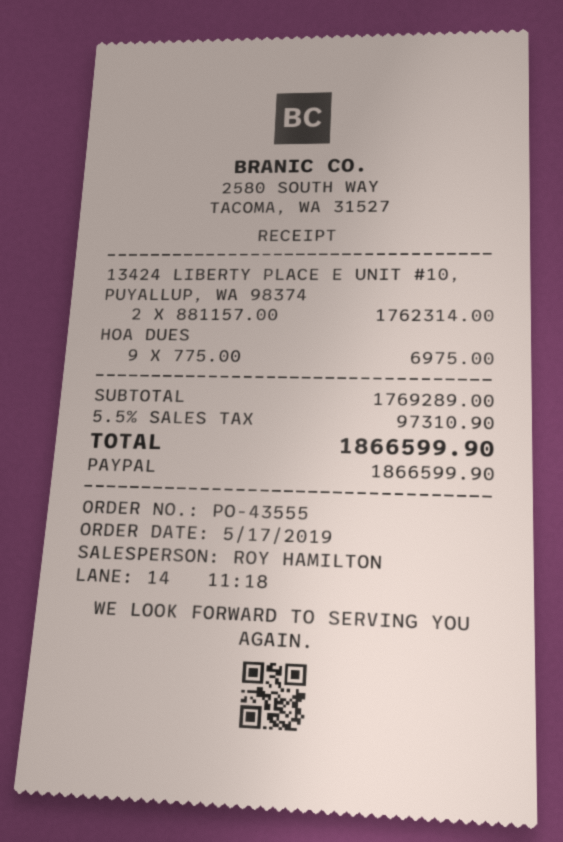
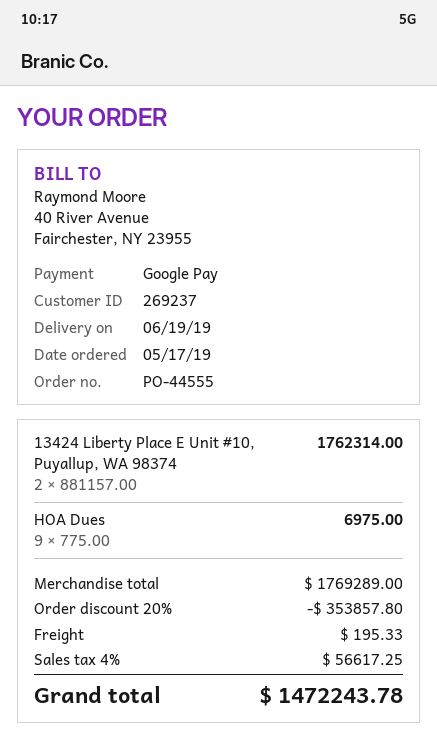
order number: PO-43555 -> PO-44555
payment method: PayPal -> Google Pay
discount: none -> 20% = 353857.80
shipping: none -> 195.33
tax: 5.5% = 97310.90 -> 4% = 56617.25
total: 1866599.90 -> 1472243.78

